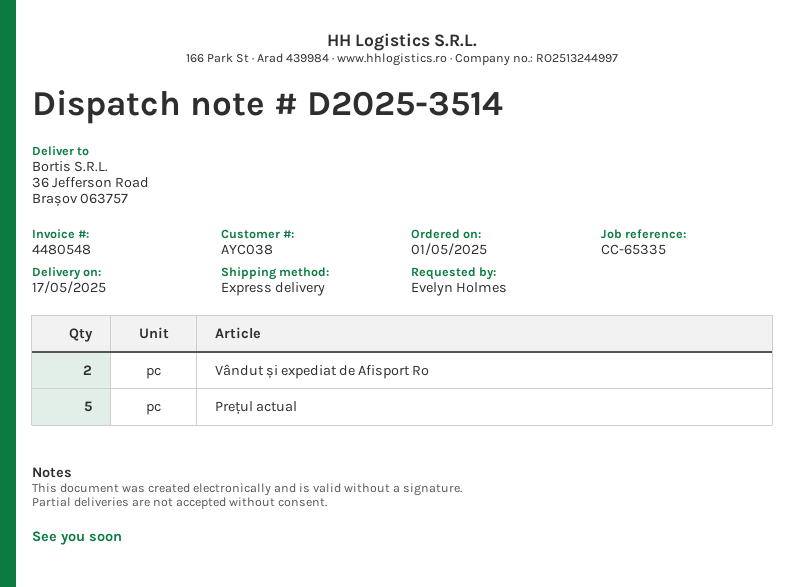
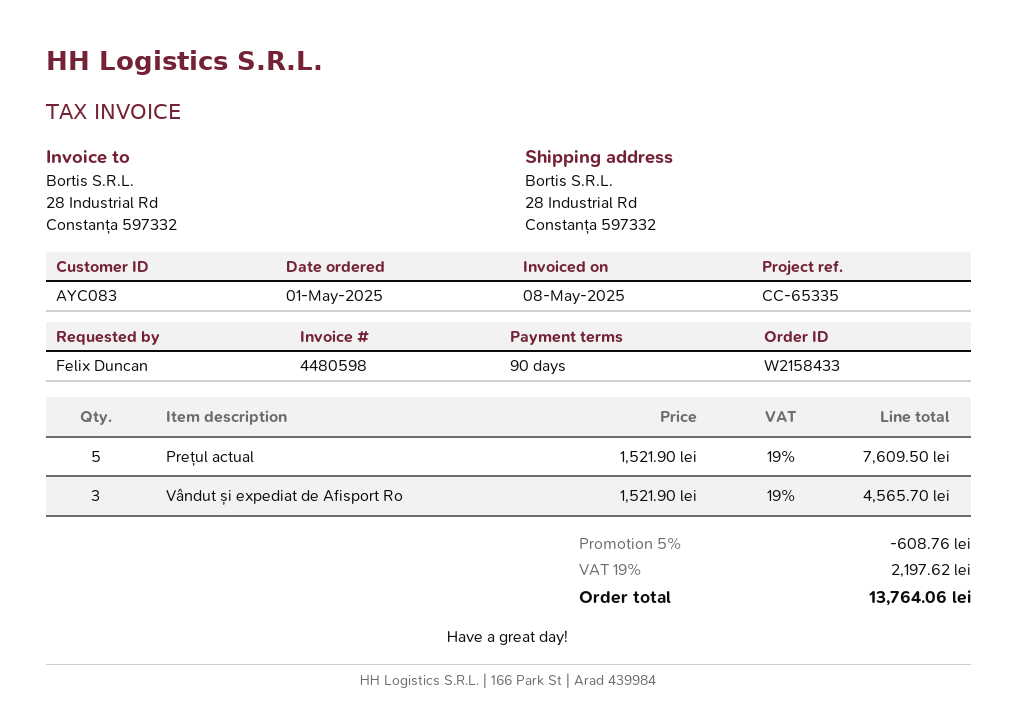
invoice number: 4480548 -> 4480598
customer number: AYC038 -> AYC083
ordered by: Evelyn Holmes -> Felix Duncan
ship to: 36 Jefferson Road, Brașov 063757 -> 28 Industrial Rd, Constanța 597332
Vândut și expediat de Afisport Ro: 2 -> 3

